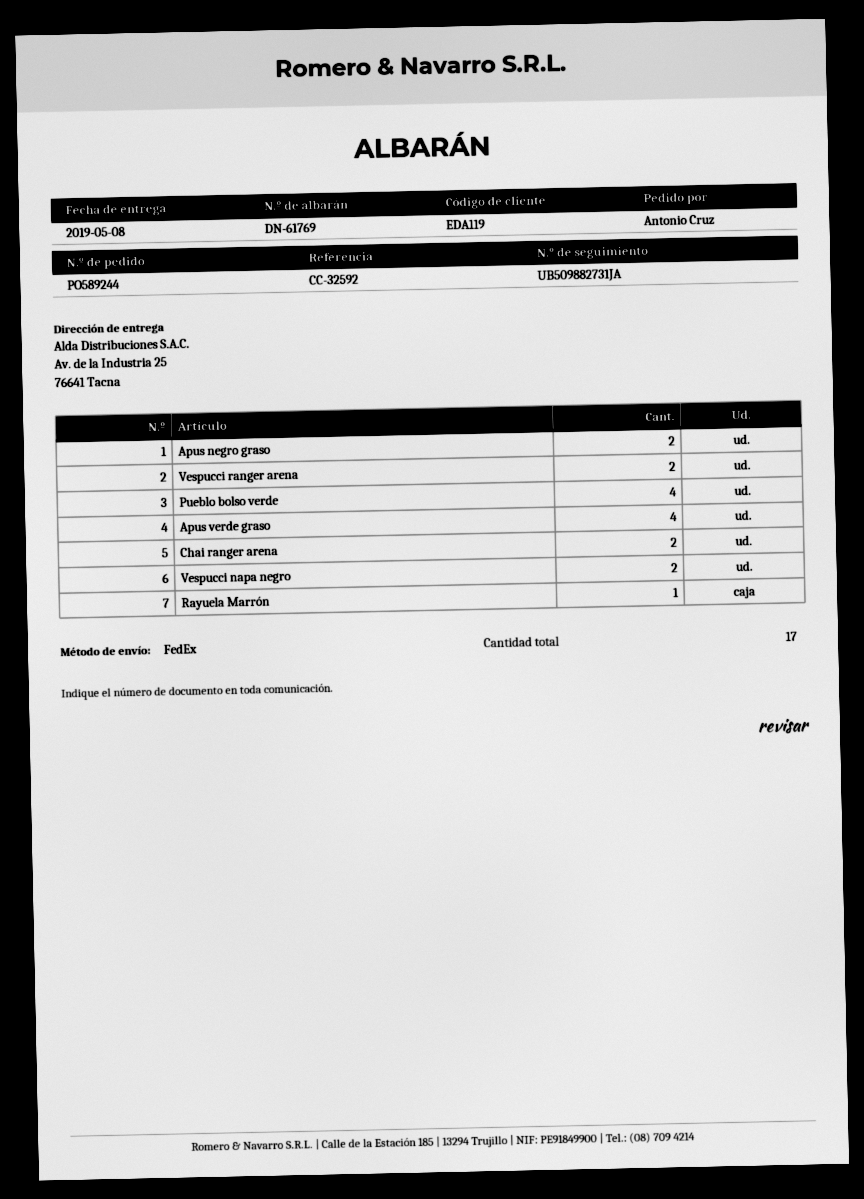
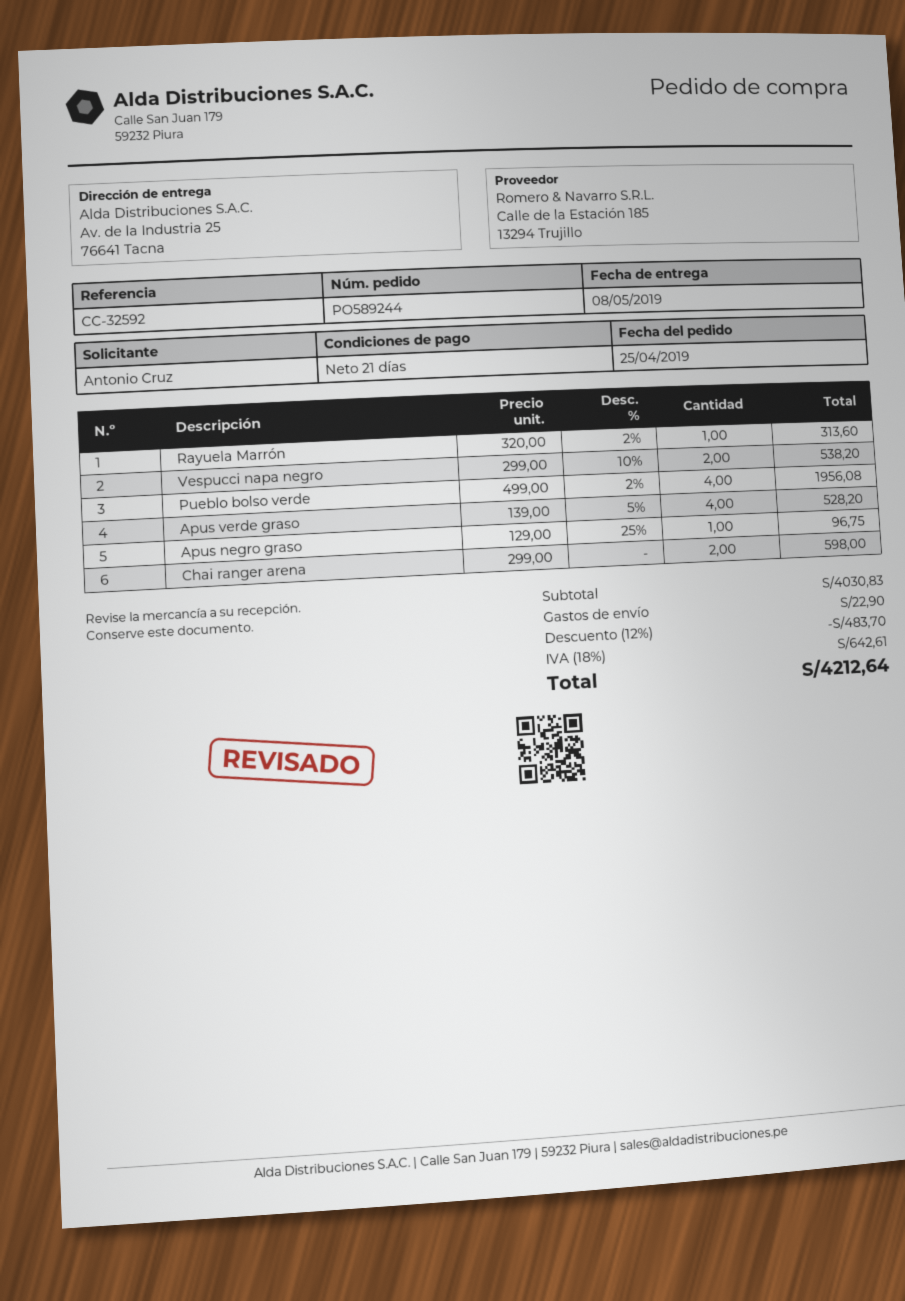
Apus negro graso: 2 -> 1
Vespucci ranger arena: 2 -> none

